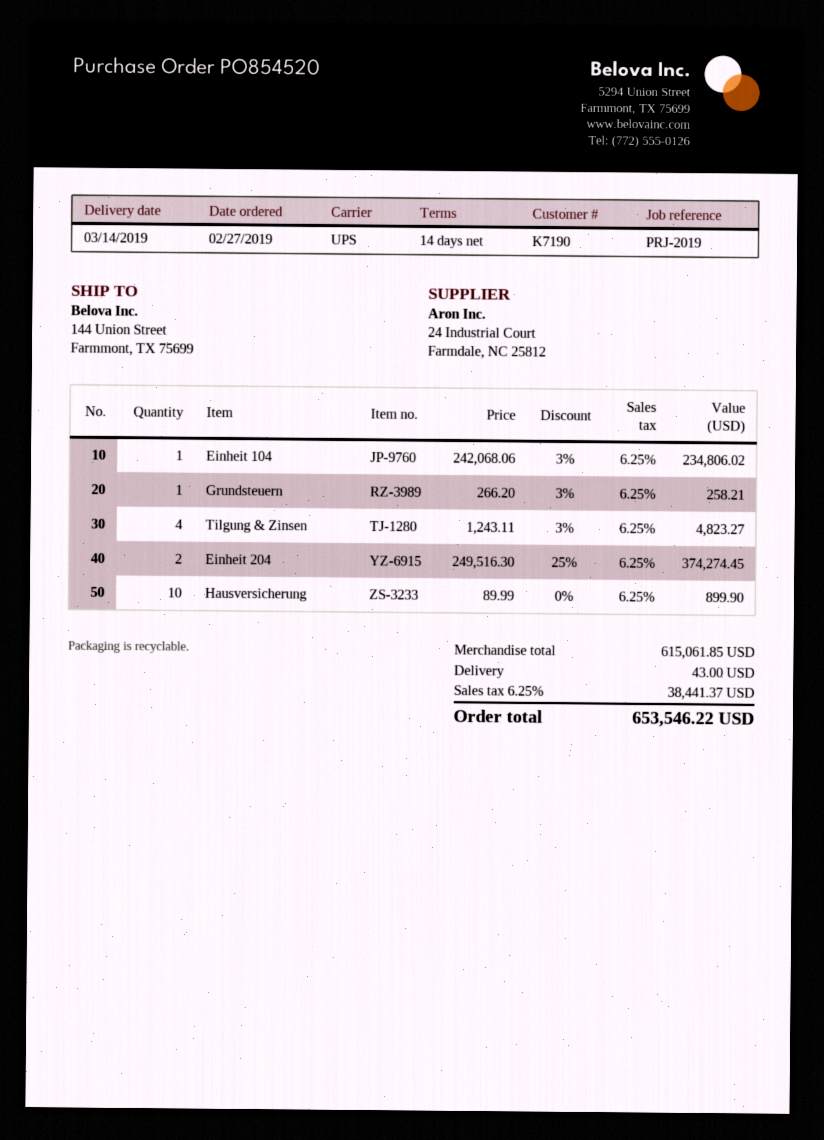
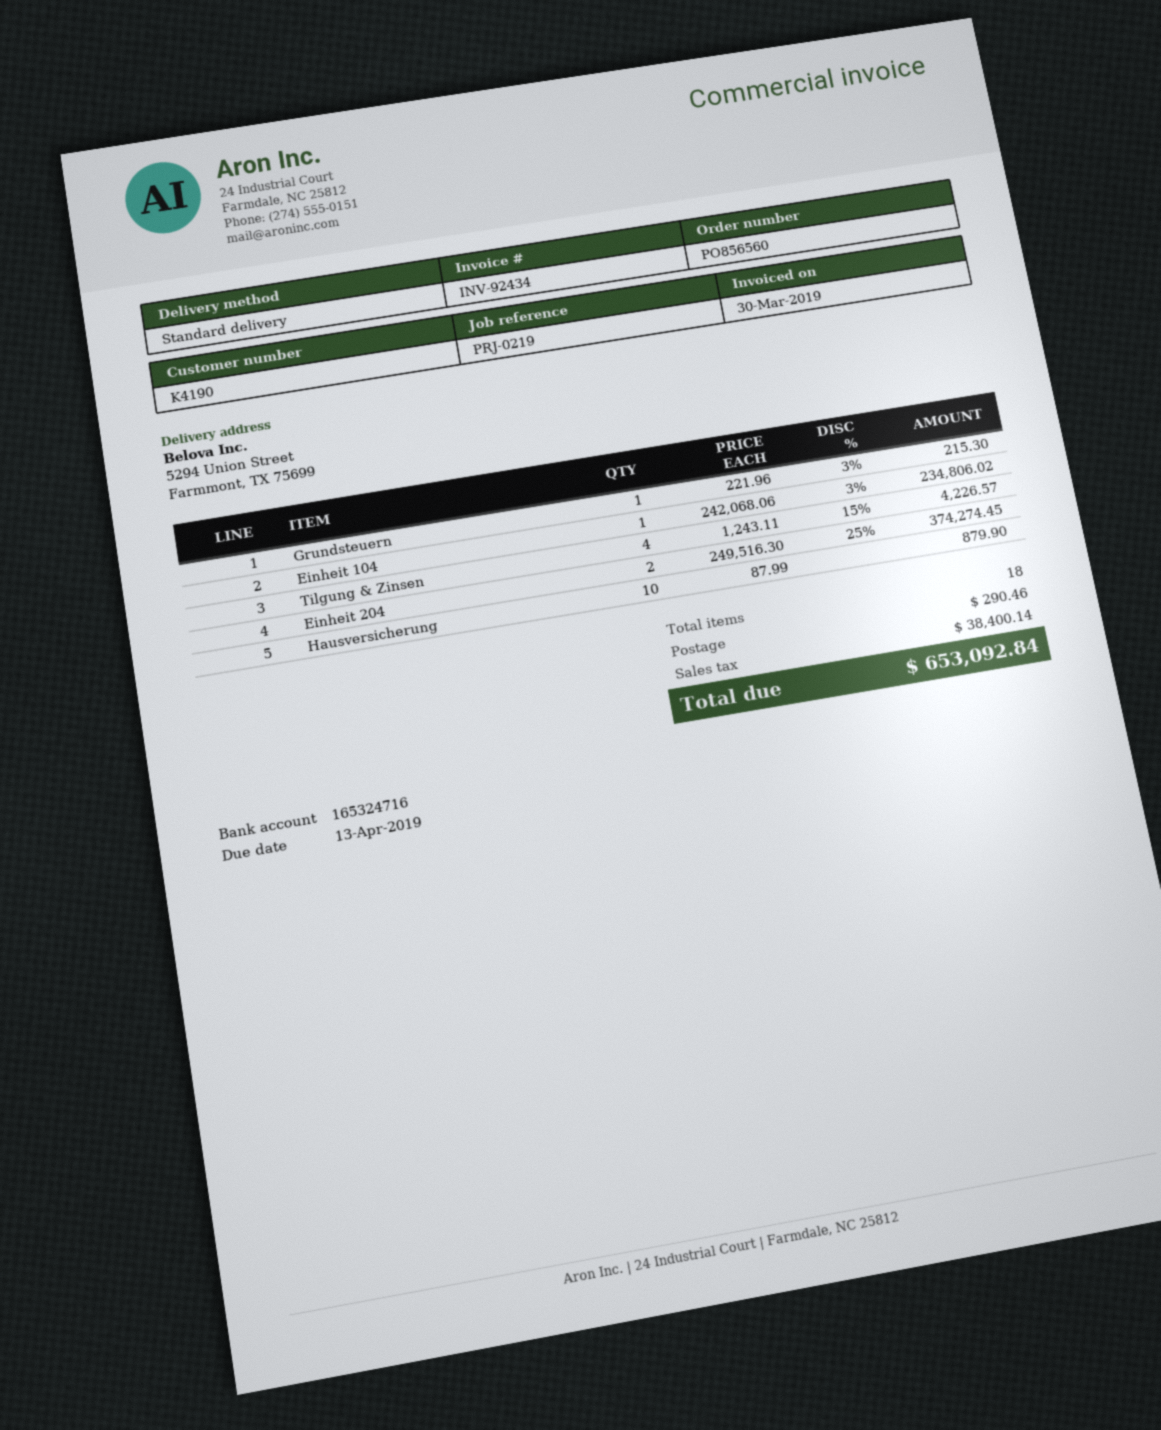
order number: PO854520 -> PO856560
customer number: K7190 -> K4190
reference: PRJ-2019 -> PRJ-0219
shipping method: UPS -> standard
ship to: 144 Union Street, Farmmont, TX 75699 -> 5294 Union Street, Farmmont, TX 75699
Grundsteuern: 1 x 266.20 - 3% = 258.21 -> 1 x 221.96 - 3% = 215.30
Tilgung & Zinsen: 4 x 1243.11 - 3% = 4823.27 -> 4 x 1243.11 - 15% = 4226.57
Hausversicherung: 10 x 89.99 = 899.90 -> 10 x 87.99 = 879.90
shipping: 43.00 -> 290.46
tax: 38441.37 -> 38400.14
total: 653546.22 -> 653092.84

